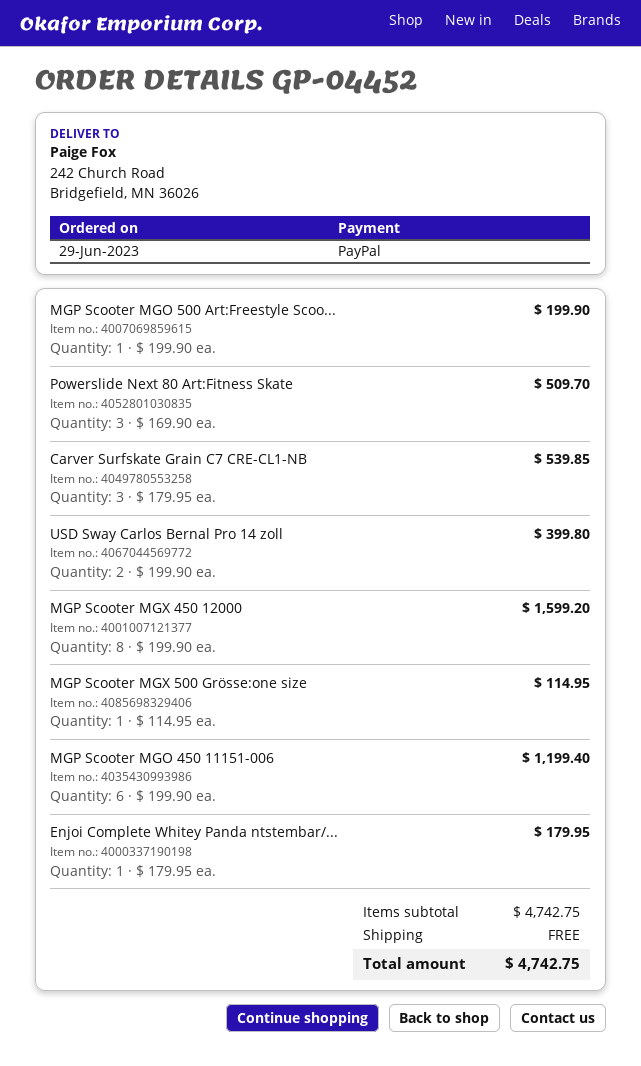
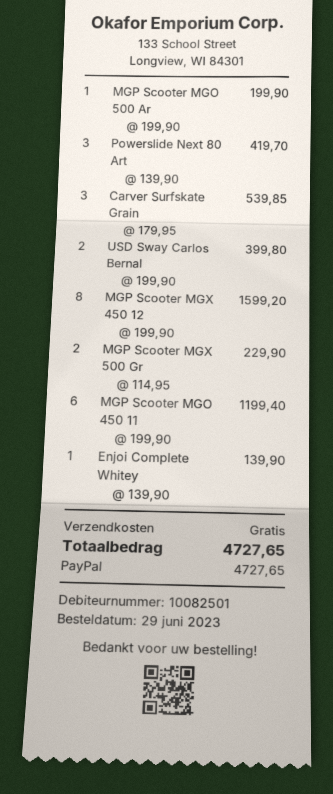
Powerslide Next 80 Art:Fitness Skate: 3 x 169.90 = 509.70 -> 3 x 139.90 = 419.70
MGP Scooter MGX 500 Grösse:one size: 1 x 114.95 = 114.95 -> 2 x 114.95 = 229.90
Enjoi Complete Whitey Panda ntstembar/...: 1 x 179.95 = 179.95 -> 1 x 139.90 = 139.90
total: 4742.75 -> 4727.65

